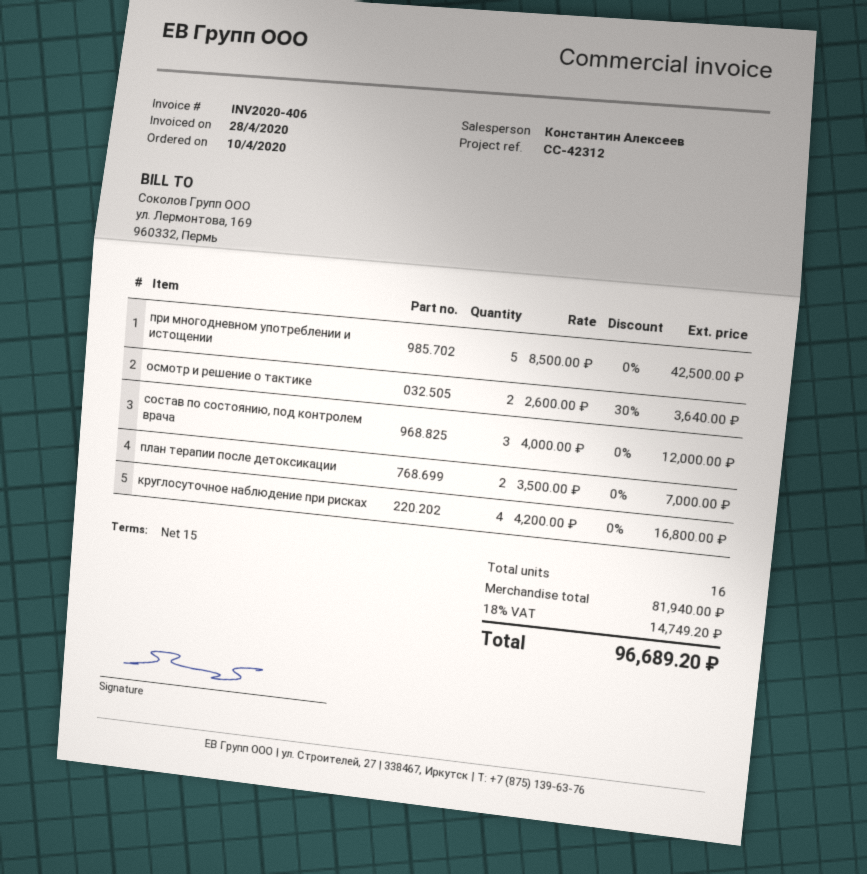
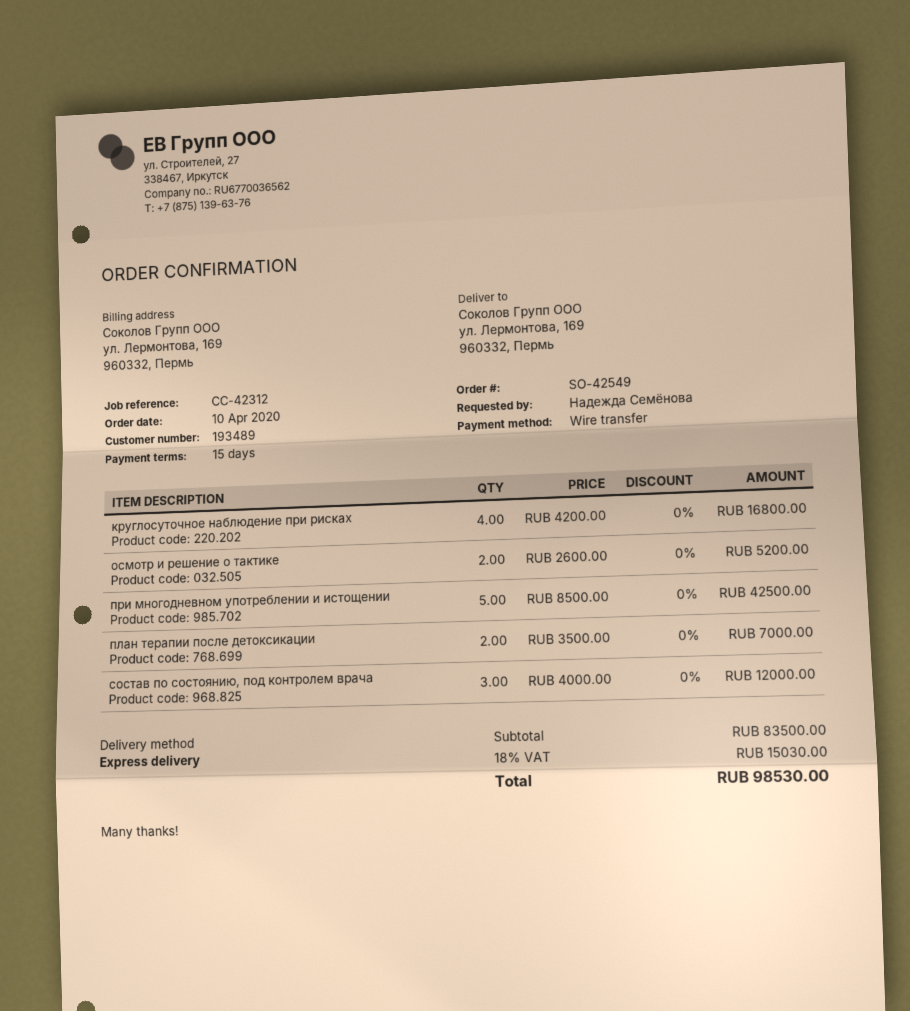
осмотр и решение о тактике: 2 x 2600.00 - 30% = 3640.00 -> 2 x 2600.00 = 5200.00
subtotal: 81940.00 -> 83500.00
tax: 18% = 14749.20 -> 18% = 15030.00
total: 96689.20 -> 98530.00

